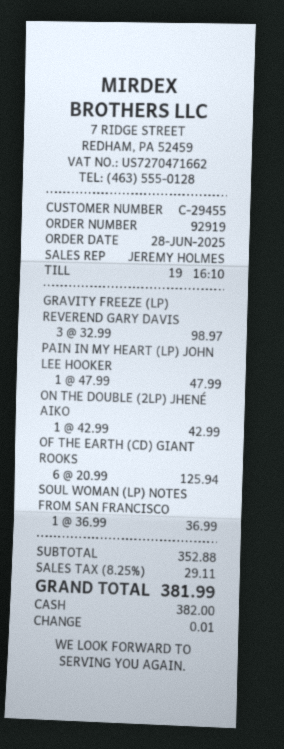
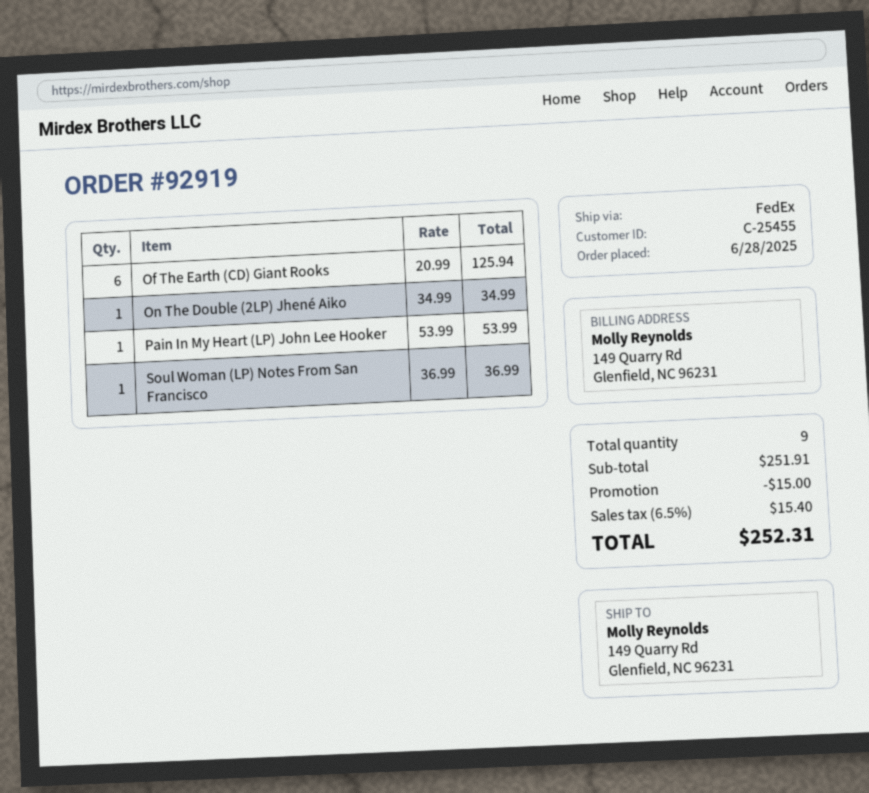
customer number: C-29455 -> C-25455
GRAVITY FREEZE (LP) REVEREND GARY DAVIS: 3 x 32.99 = 98.97 -> none
PAIN IN MY HEART (LP) JOHN LEE HOOKER: 1 x 47.99 = 47.99 -> 1 x 53.99 = 53.99
ON THE DOUBLE (2LP) JHENÉ AIKO: 1 x 42.99 = 42.99 -> 1 x 34.99 = 34.99
subtotal: 352.88 -> 251.91
discount: none -> 15.00
tax: 8.25% = 29.11 -> 6.5% = 15.40
total: 381.99 -> 252.31

